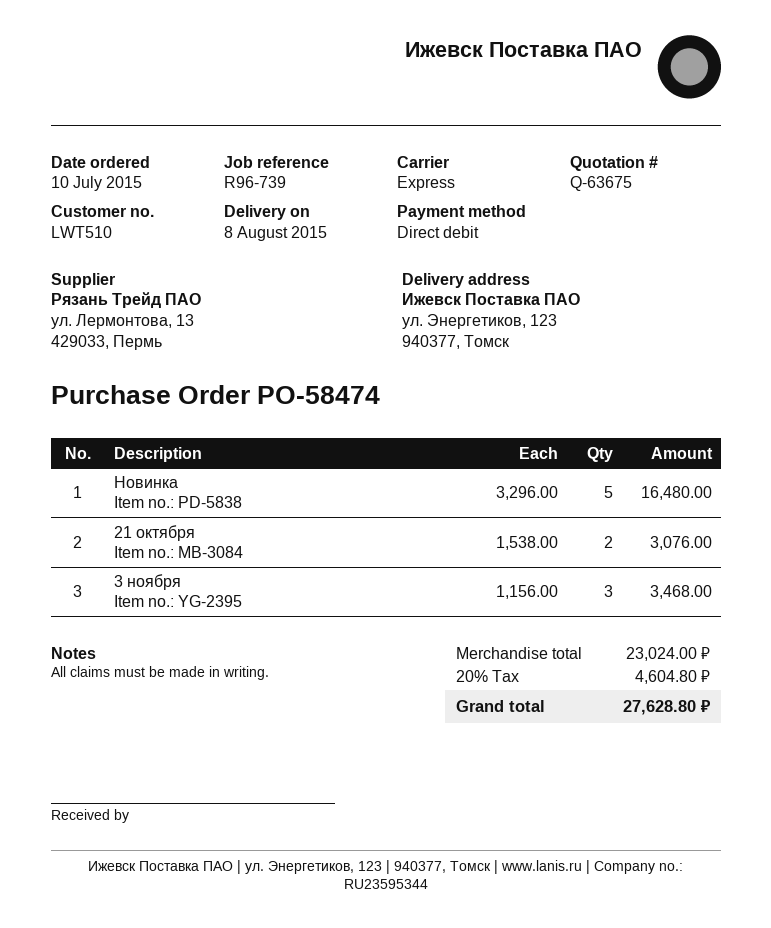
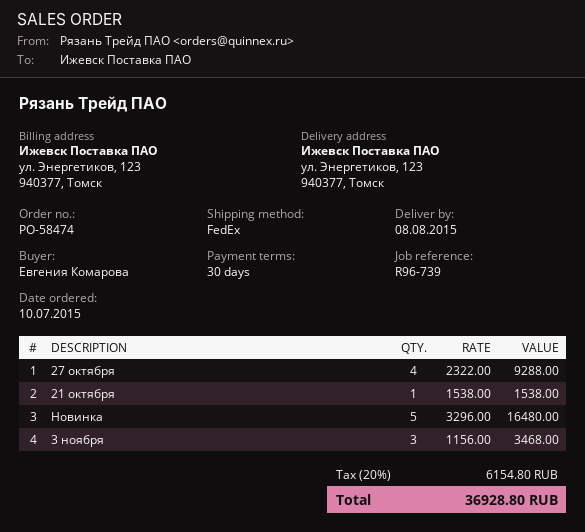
shipping method: express -> FedEx
21 октября: 2 x 1538.00 = 3076.00 -> 1 x 1538.00 = 1538.00
27 октября: none -> 4 x 2322.00 = 9288.00
tax: 20% = 4604.80 -> 20% = 6154.80
total: 27628.80 -> 36928.80

